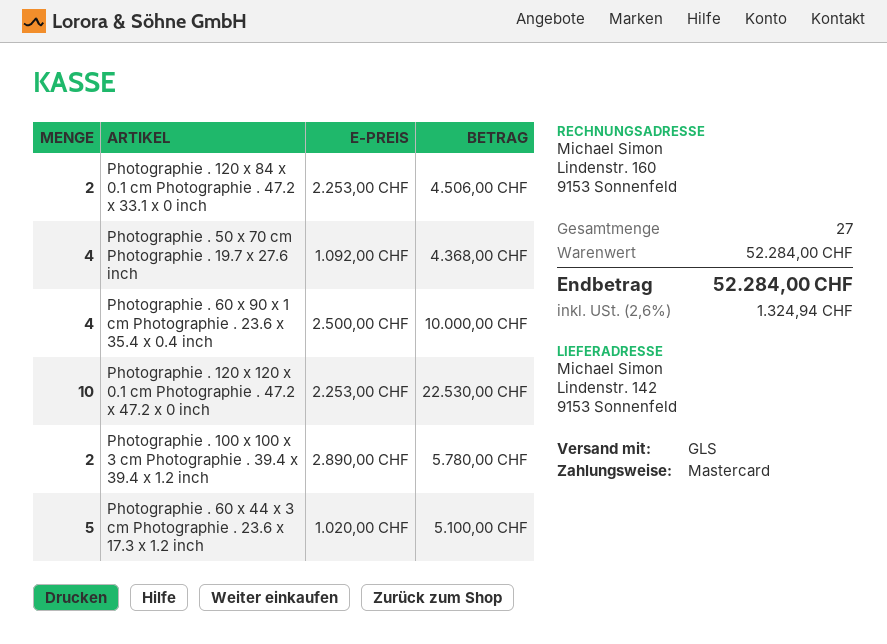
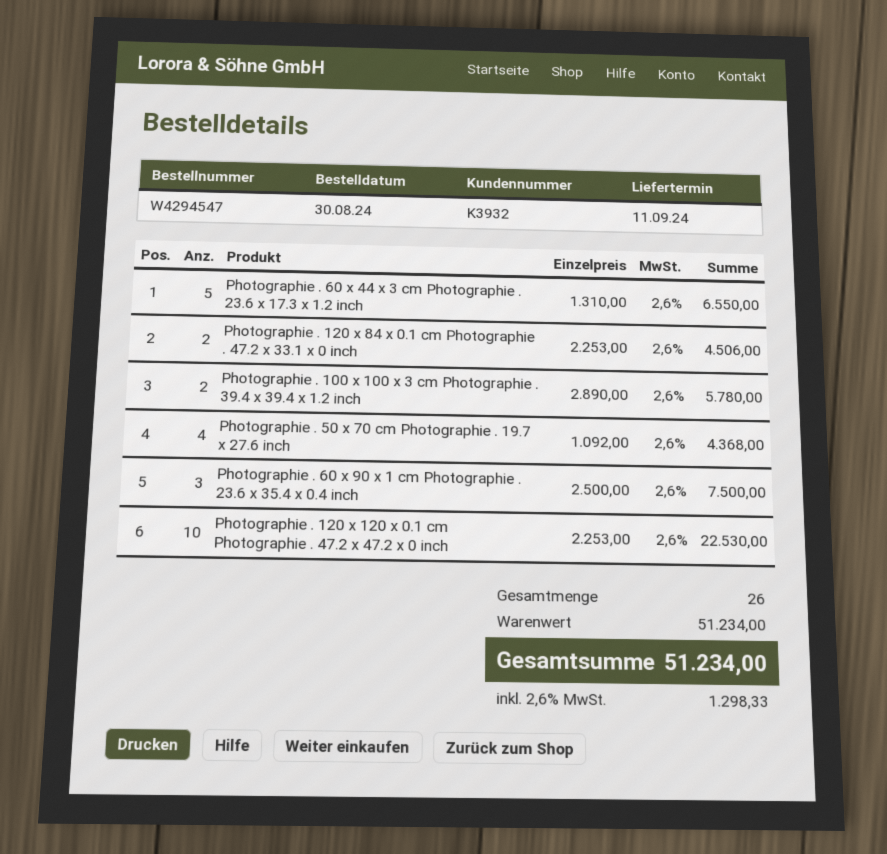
Photographie . 60 x 90 x 1 cm Photographie . 23.6 x 35.4 x 0.4 inch: 4 x 2500.00 = 10000.00 -> 3 x 2500.00 = 7500.00
Photographie . 60 x 44 x 3 cm Photographie . 23.6 x 17.3 x 1.2 inch: 5 x 1020.00 = 5100.00 -> 5 x 1310.00 = 6550.00
total quantity: 27 -> 26
subtotal: 52284.00 -> 51234.00
tax: 2.6% = 1324.94 -> 2.6% = 1298.33
total: 52284.00 -> 51234.00

